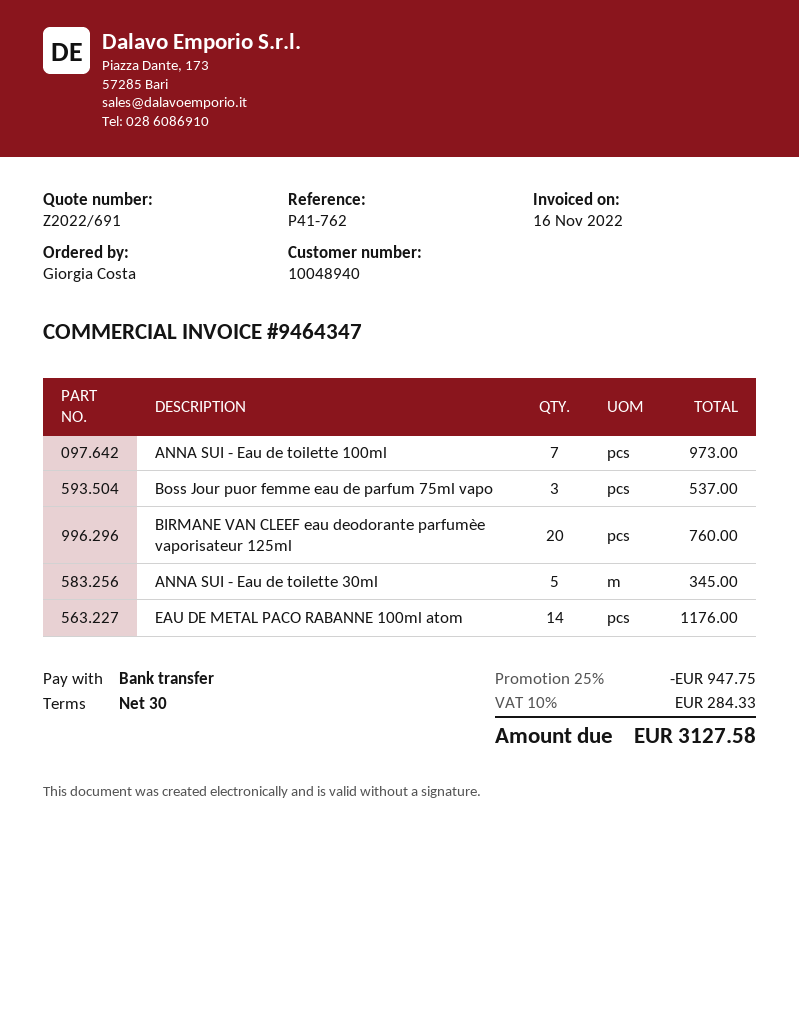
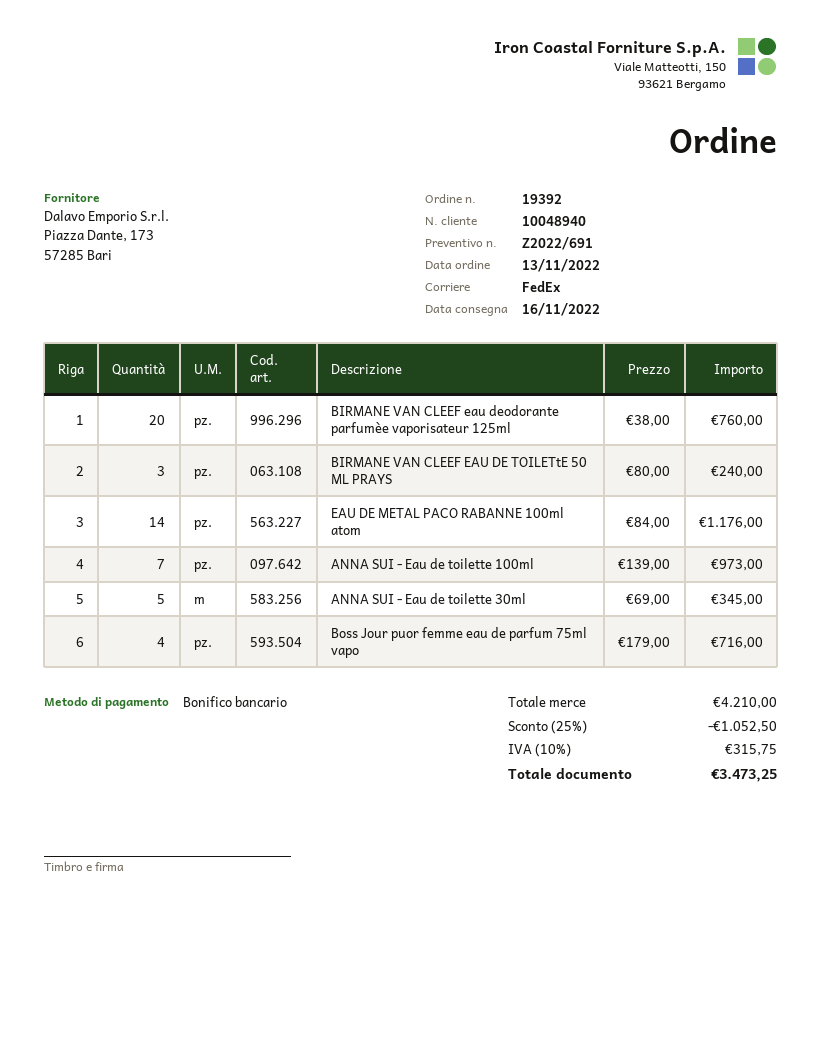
Boss Jour puor femme eau de parfum 75ml vapo: 3 for 537.00 -> 4 for 716.00
BIRMANE VAN CLEEF EAU DE TOILETtE 50 ML PRAYS: none -> 3 for 240.00
discount: 25% = 947.75 -> 25% = 1052.50
tax: 10% = 284.33 -> 10% = 315.75
total: 3127.58 -> 3473.25

